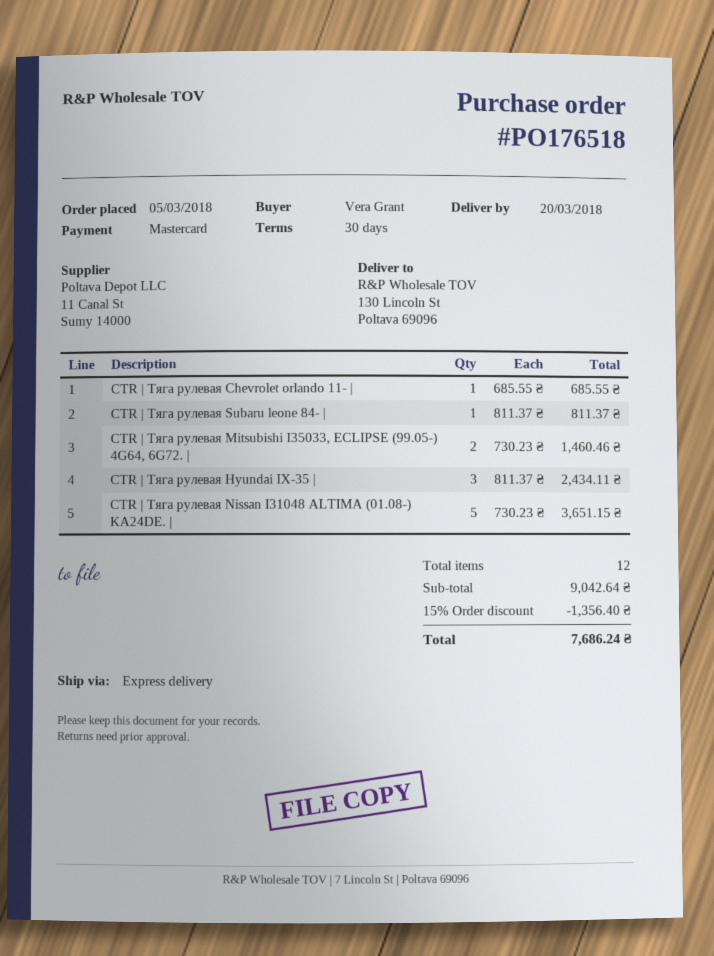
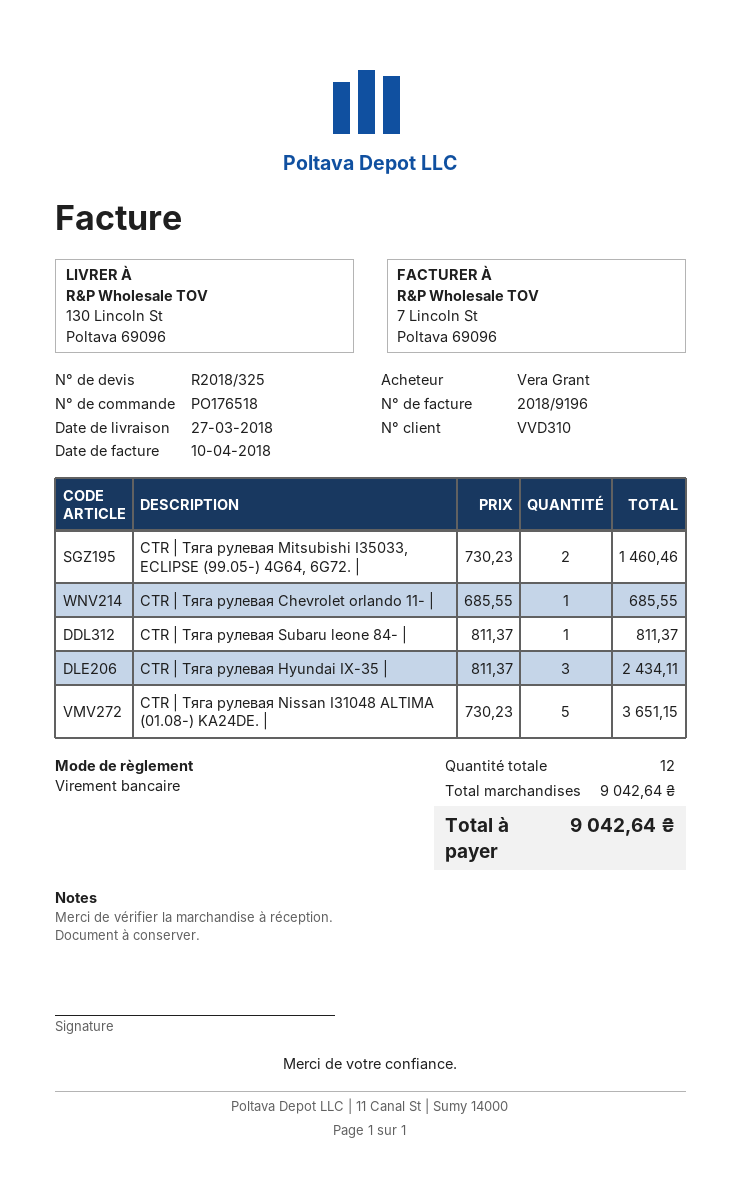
delivery date: 2018-03-20 -> 2018-03-27
payment method: Mastercard -> bank transfer
discount: 15% = 1356.40 -> none
total: 7686.24 -> 9042.64

